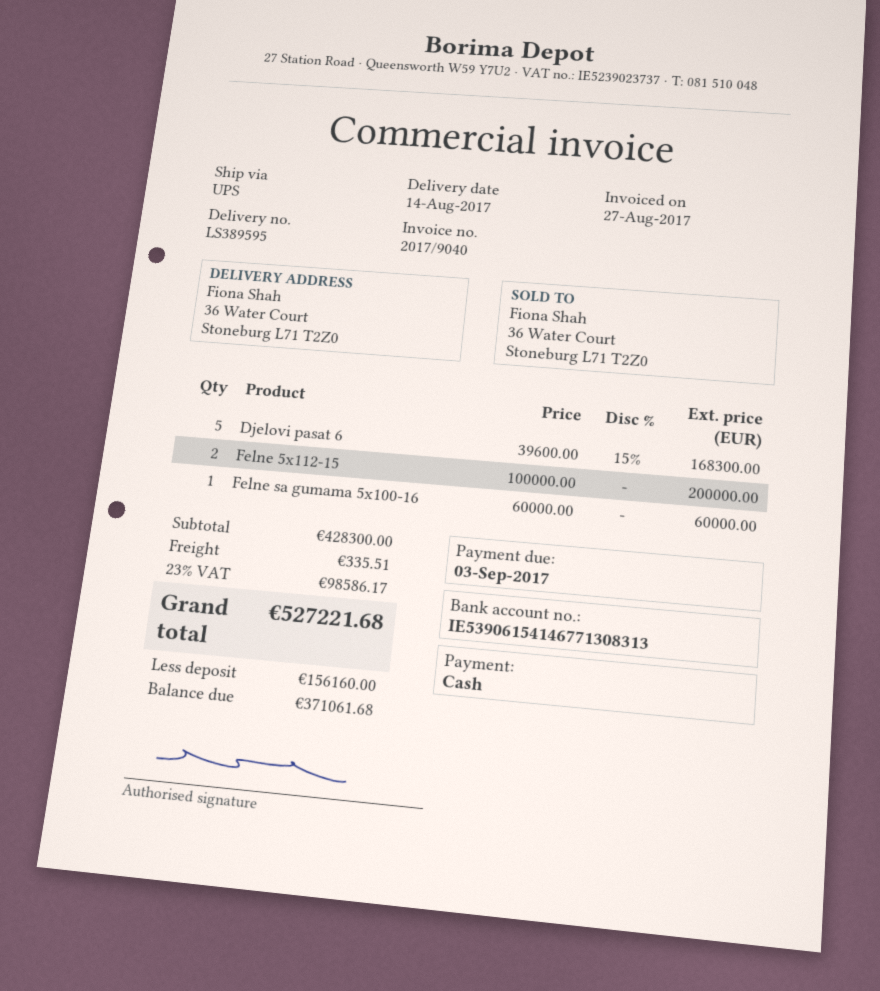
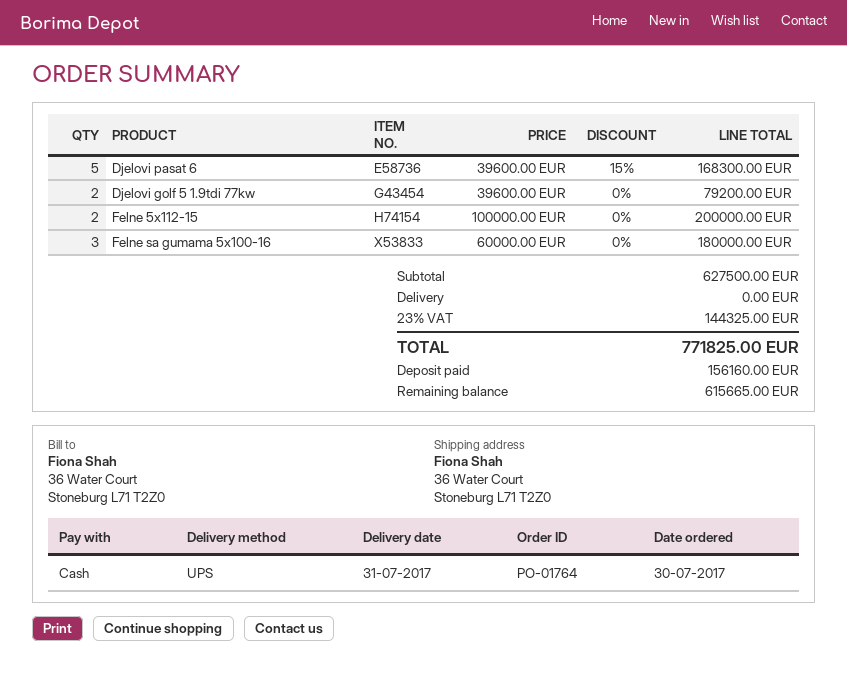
delivery date: 2017-08-14 -> 2017-07-31
Felne sa gumama 5x100-16: 1 x 60000.00 = 60000.00 -> 3 x 60000.00 = 180000.00
Djelovi golf 5 1.9tdi 77kw: none -> 2 x 39600.00 = 79200.00
subtotal: 428300.00 -> 627500.00
shipping: 335.51 -> 0.00
tax: 23% = 98586.17 -> 23% = 144325.00
total: 527221.68 -> 771825.00
balance: 371061.68 -> 615665.00

